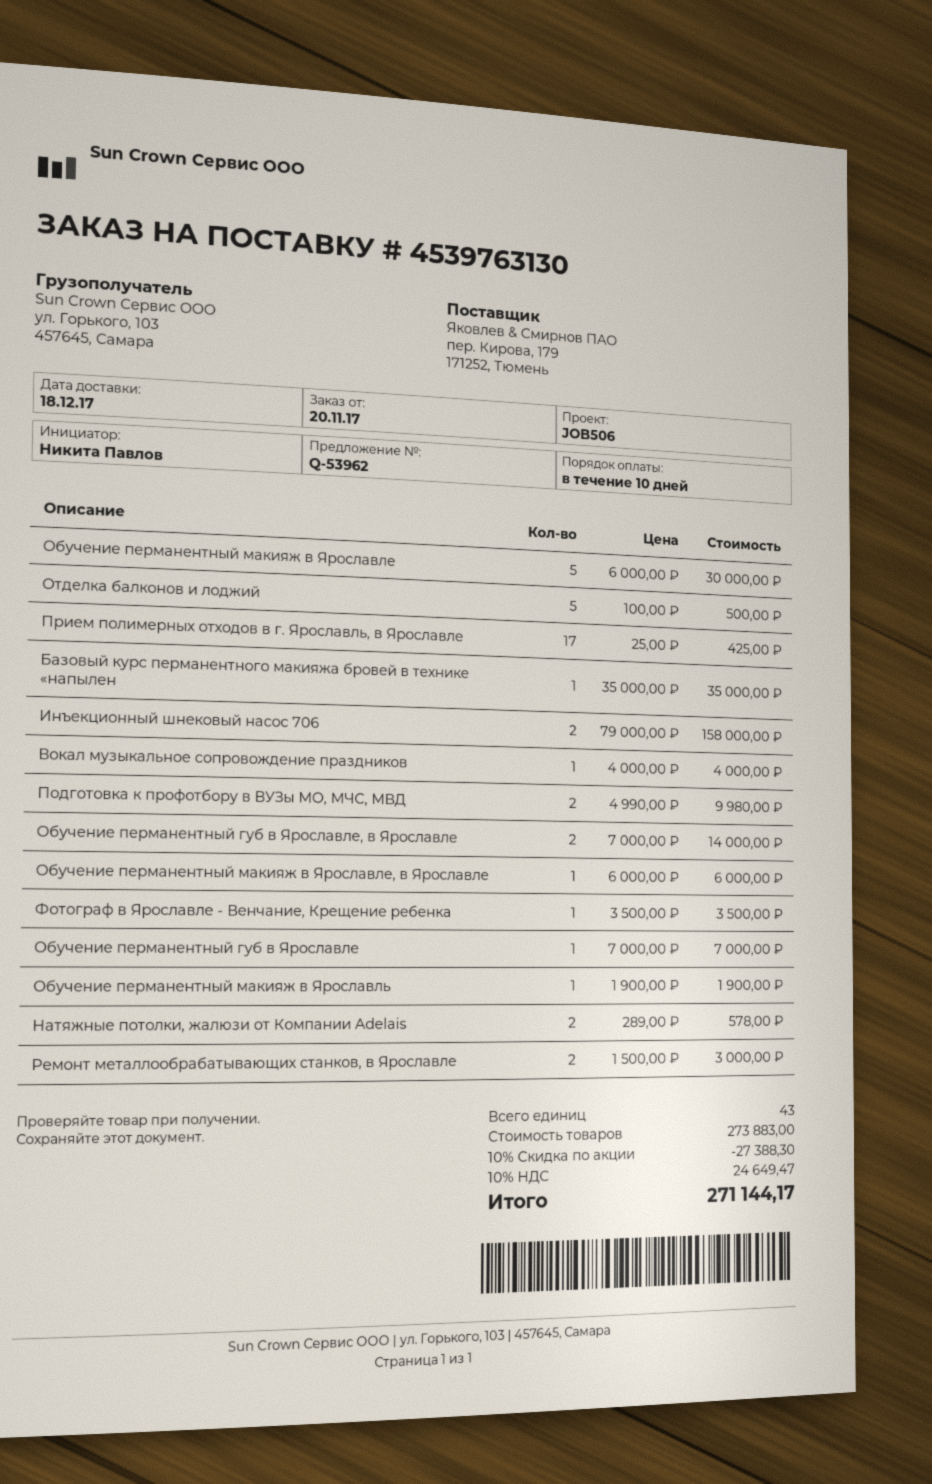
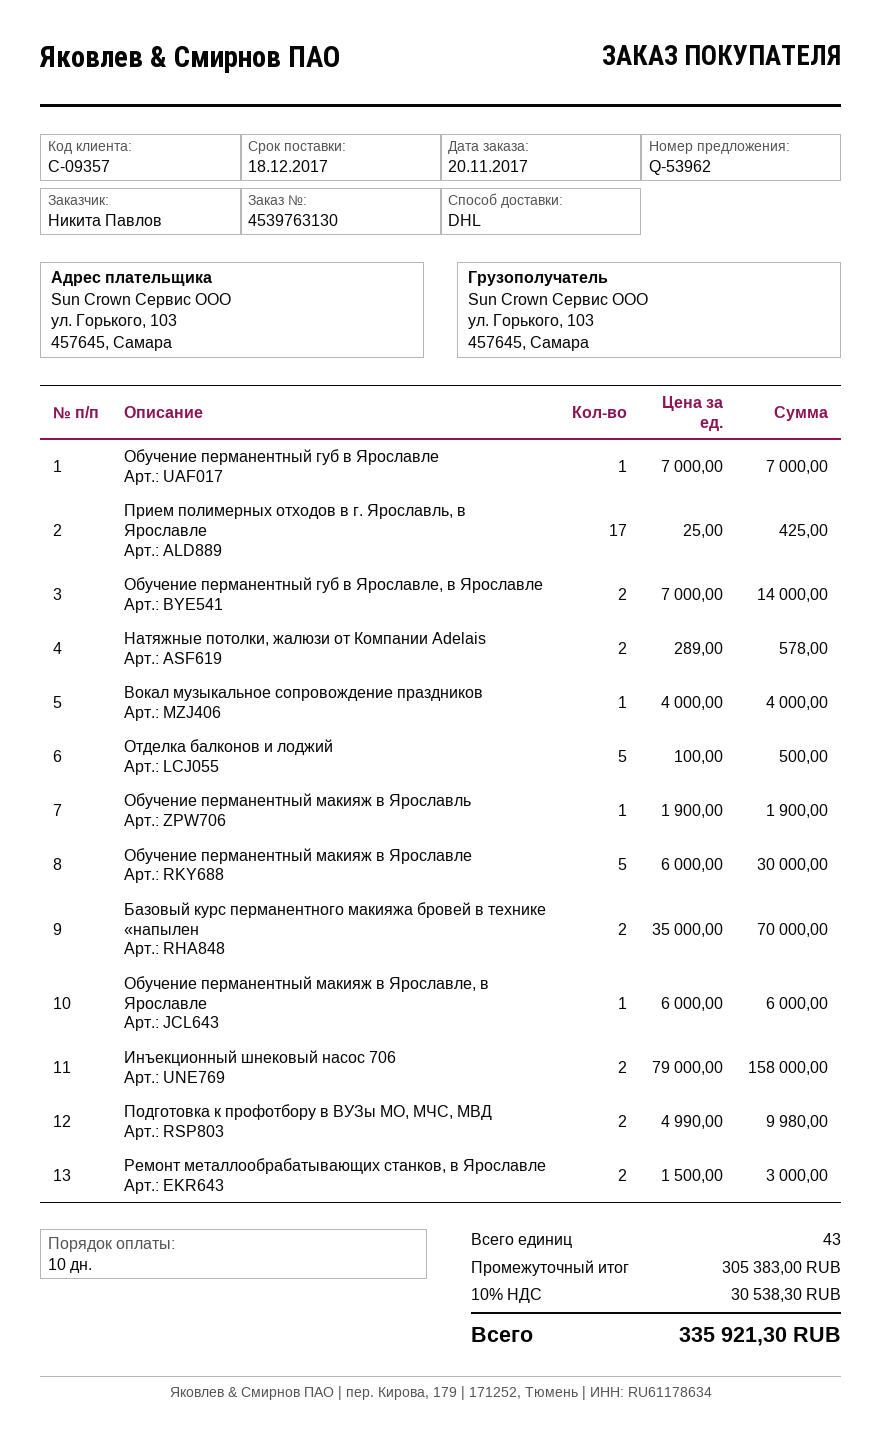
Базовый курс перманентного макияжа бровей в технике «напылен: 1 x 35000.00 = 35000.00 -> 2 x 35000.00 = 70000.00
Фотограф в Ярославле - Венчание, Крещение ребенка: 1 x 3500.00 = 3500.00 -> none
subtotal: 273883.00 -> 305383.00
discount: 10% = 27388.30 -> none
tax: 10% = 24649.47 -> 10% = 30538.30
total: 271144.17 -> 335921.30

